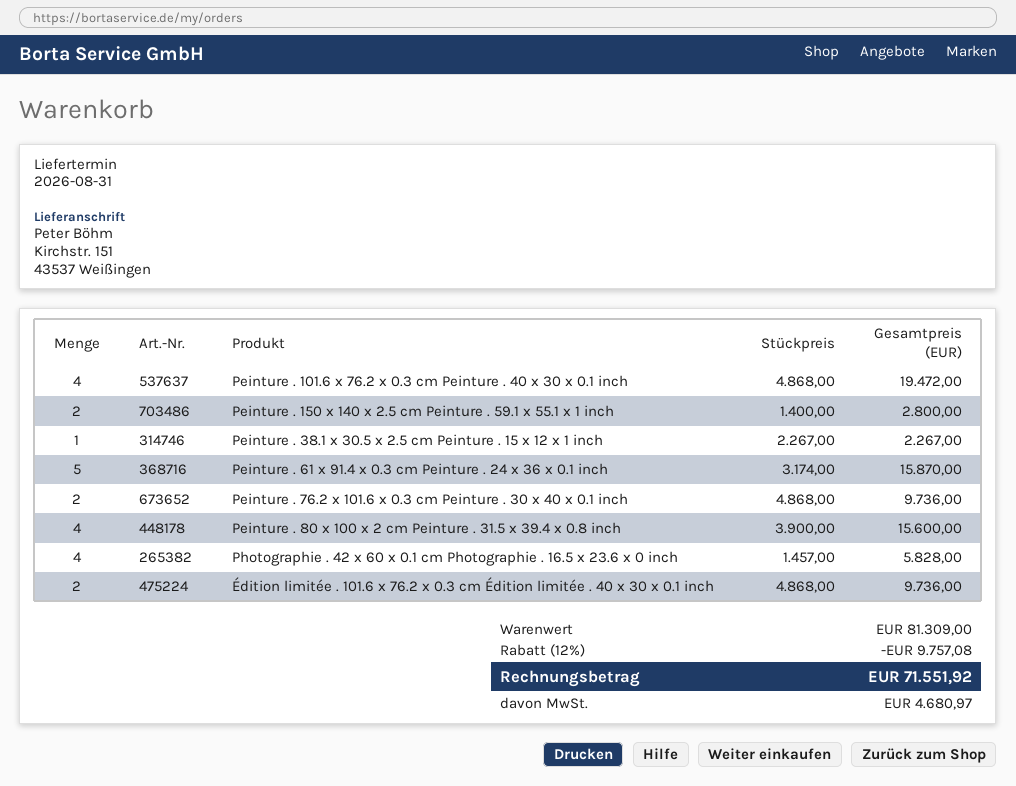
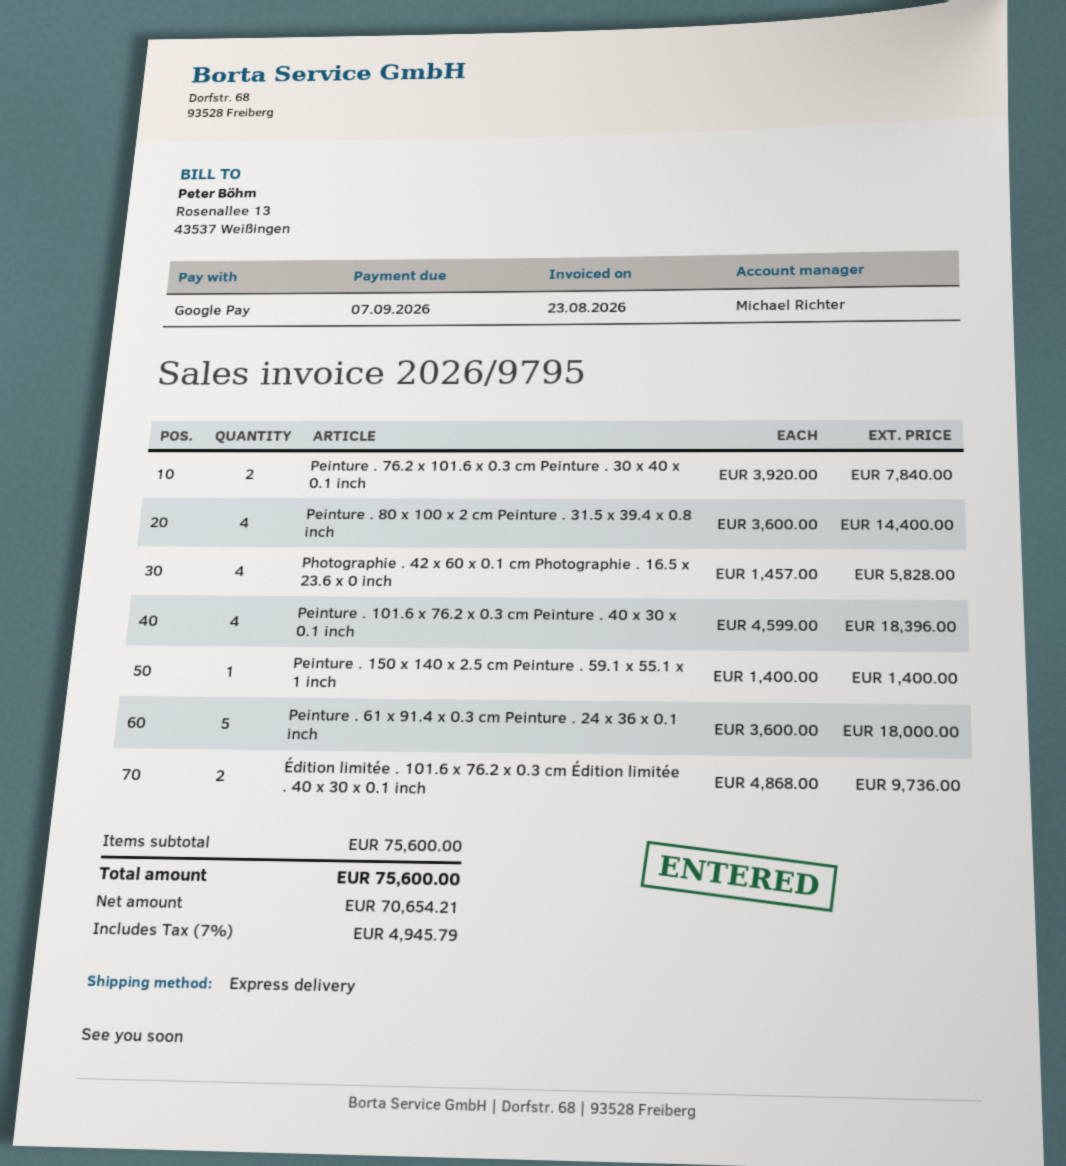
Peinture . 101.6 x 76.2 x 0.3 cm Peinture . 40 x 30 x 0.1 inch: 4 x 4868.00 = 19472.00 -> 4 x 4599.00 = 18396.00
Peinture . 150 x 140 x 2.5 cm Peinture . 59.1 x 55.1 x 1 inch: 2 x 1400.00 = 2800.00 -> 1 x 1400.00 = 1400.00
Peinture . 38.1 x 30.5 x 2.5 cm Peinture . 15 x 12 x 1 inch: 1 x 2267.00 = 2267.00 -> none
Peinture . 61 x 91.4 x 0.3 cm Peinture . 24 x 36 x 0.1 inch: 5 x 3174.00 = 15870.00 -> 5 x 3600.00 = 18000.00
Peinture . 76.2 x 101.6 x 0.3 cm Peinture . 30 x 40 x 0.1 inch: 2 x 4868.00 = 9736.00 -> 2 x 3920.00 = 7840.00
Peinture . 80 x 100 x 2 cm Peinture . 31.5 x 39.4 x 0.8 inch: 4 x 3900.00 = 15600.00 -> 4 x 3600.00 = 14400.00
subtotal: 81309.00 -> 75600.00
discount: 12% = 9757.08 -> none
tax: 4680.97 -> 4945.79
total: 71551.92 -> 75600.00

